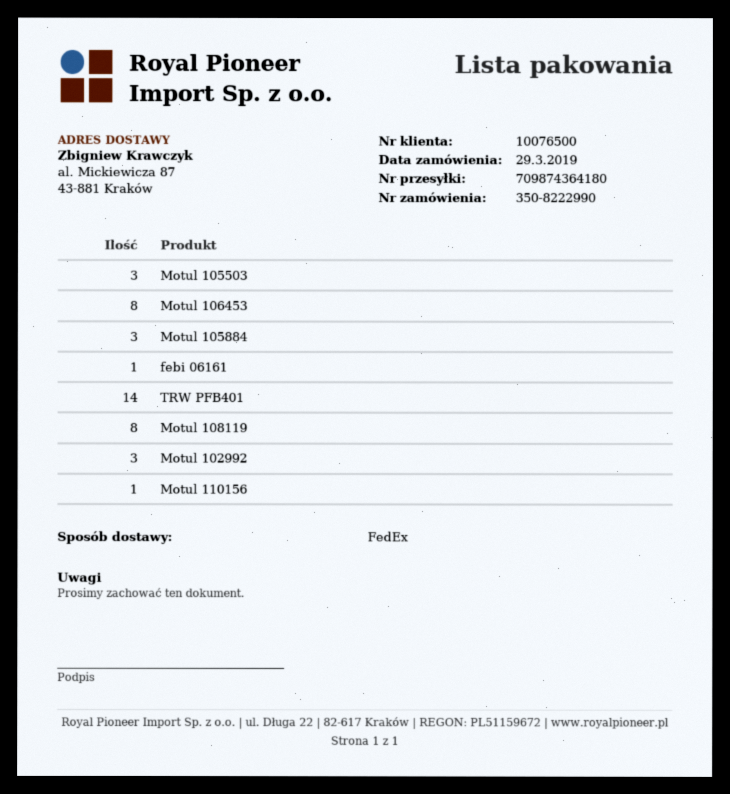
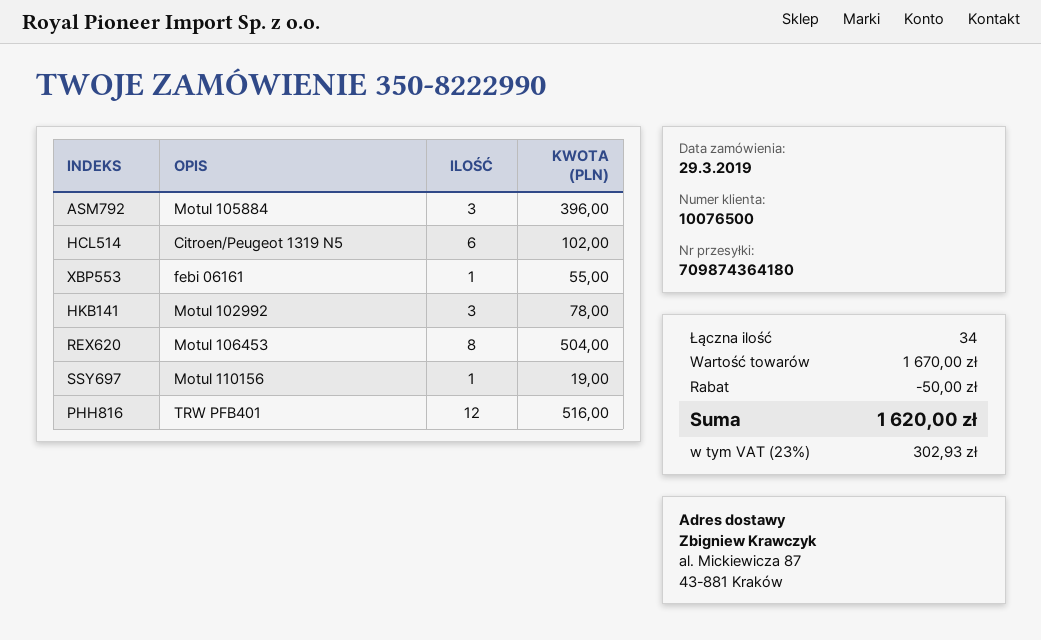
Motul 105503: 3 -> none
TRW PFB401: 14 -> 12
Motul 108119: 8 -> none
Citroen/Peugeot 1319 N5: none -> 6

